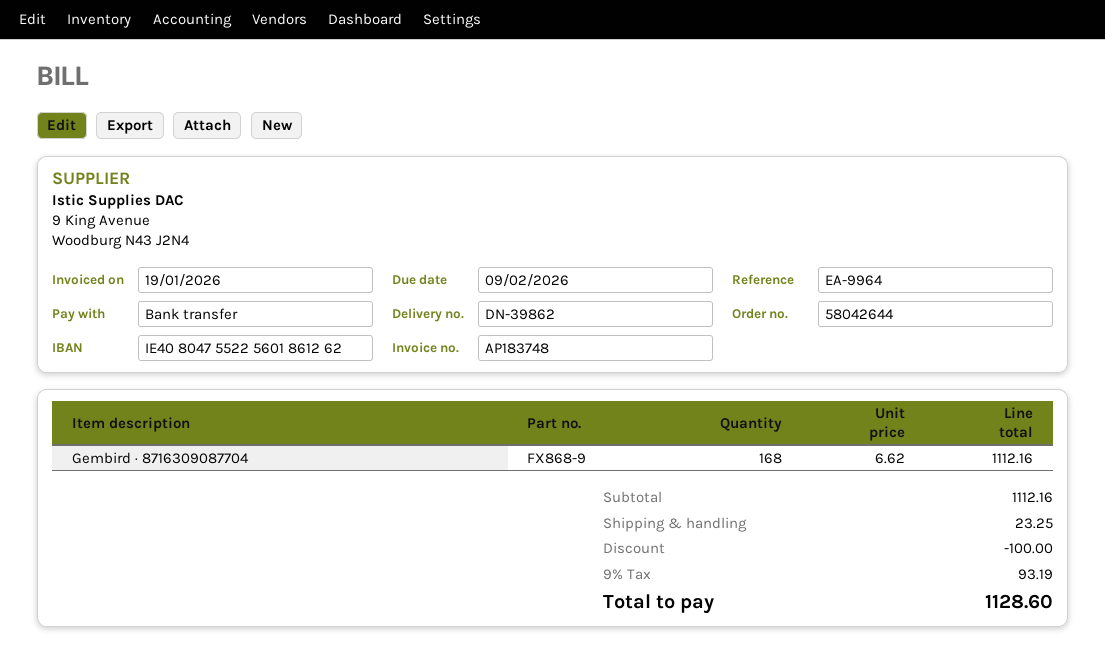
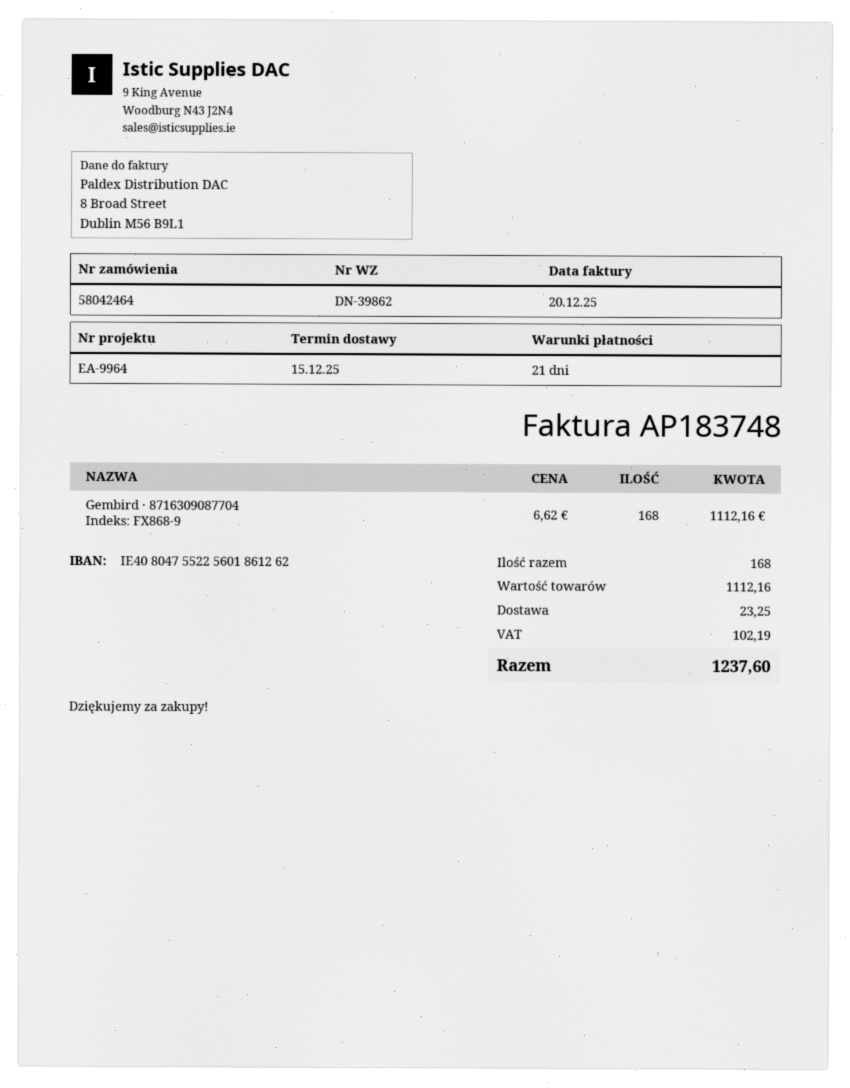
order number: 58042644 -> 58042464
invoice date: 2026-01-19 -> 2025-12-20
discount: 100.00 -> none
tax: 93.19 -> 102.19
total: 1128.60 -> 1237.60

